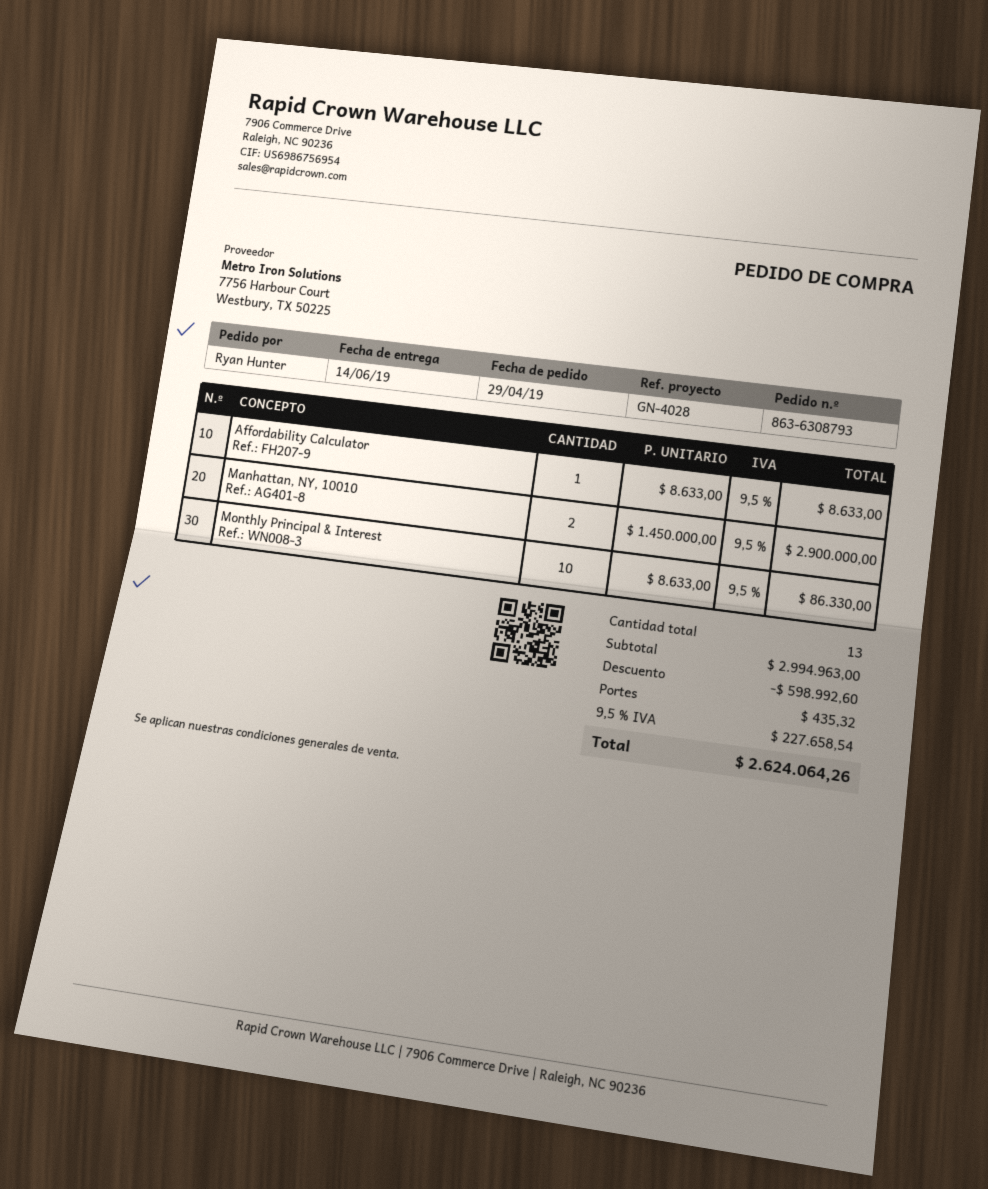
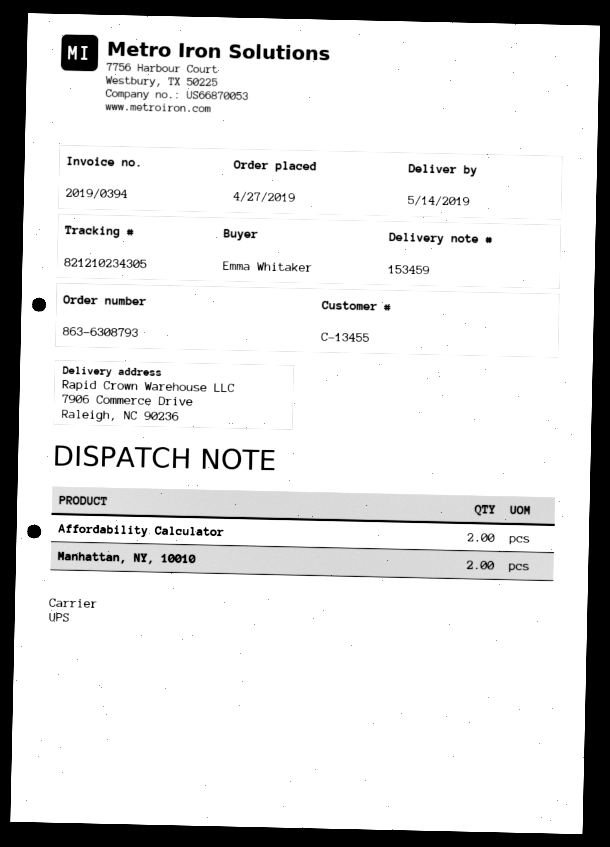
order date: 2019-04-29 -> 2019-04-27
delivery date: 2019-06-14 -> 2019-05-14
ordered by: Ryan Hunter -> Emma Whitaker
Affordability Calculator: 1 -> 2
Monthly Principal & Interest: 10 -> none

